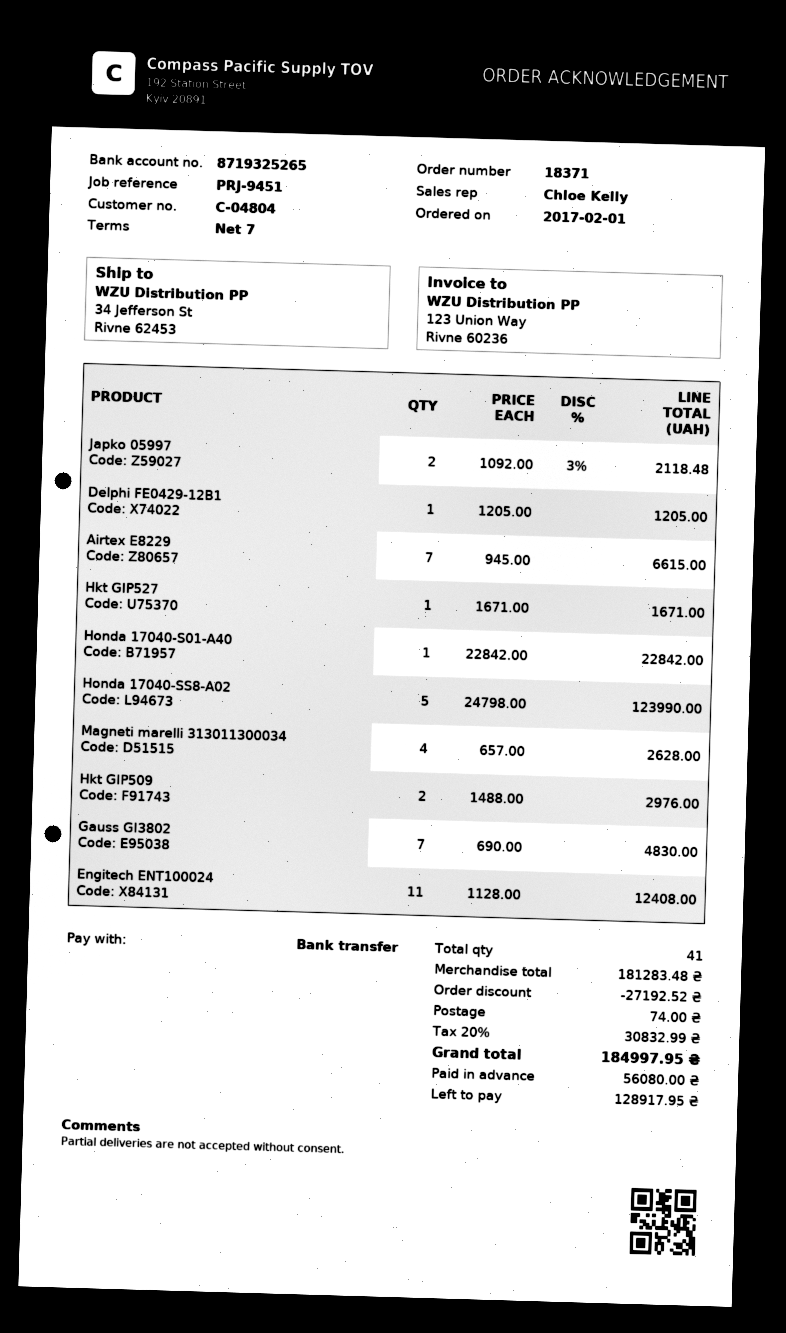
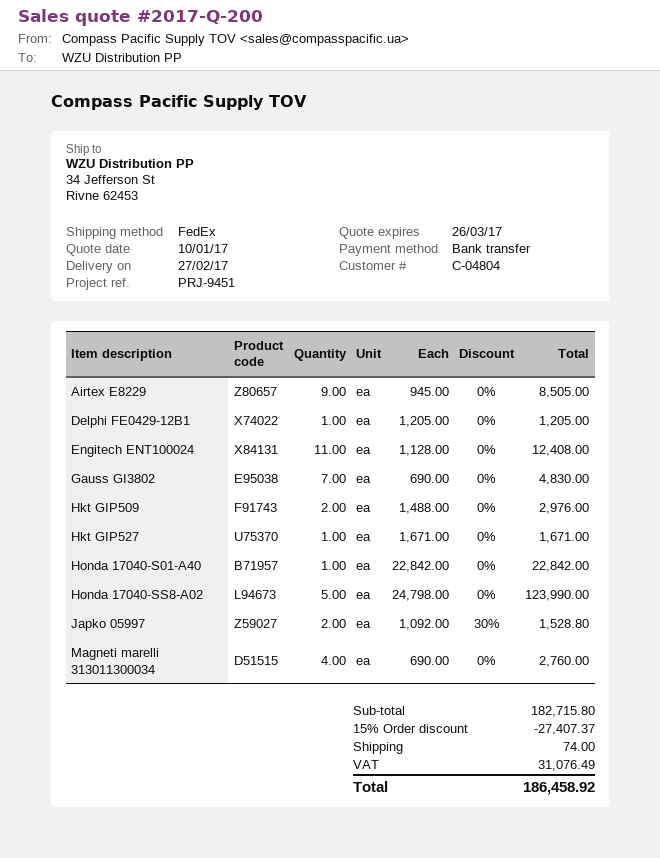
Japko 05997: 2 x 1092.00 - 3% = 2118.48 -> 2 x 1092.00 - 30% = 1528.80
Airtex E8229: 7 x 945.00 = 6615.00 -> 9 x 945.00 = 8505.00
Magneti marelli 313011300034: 4 x 657.00 = 2628.00 -> 4 x 690.00 = 2760.00
subtotal: 181283.48 -> 182715.80
discount: 27192.52 -> 27407.37
tax: 30832.99 -> 31076.49
total: 184997.95 -> 186458.92

